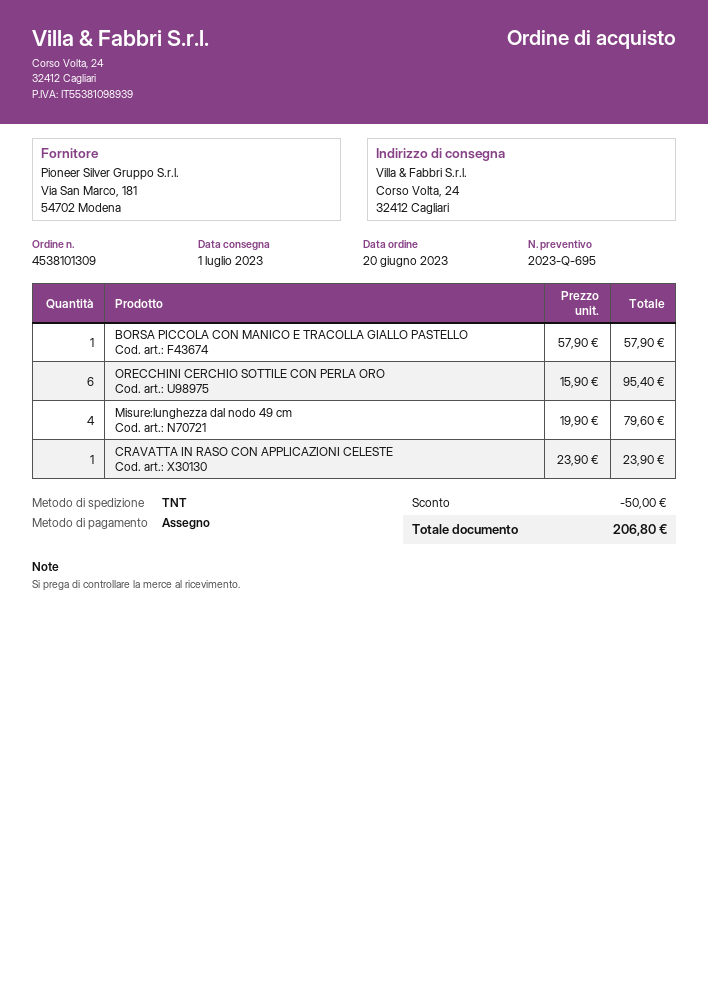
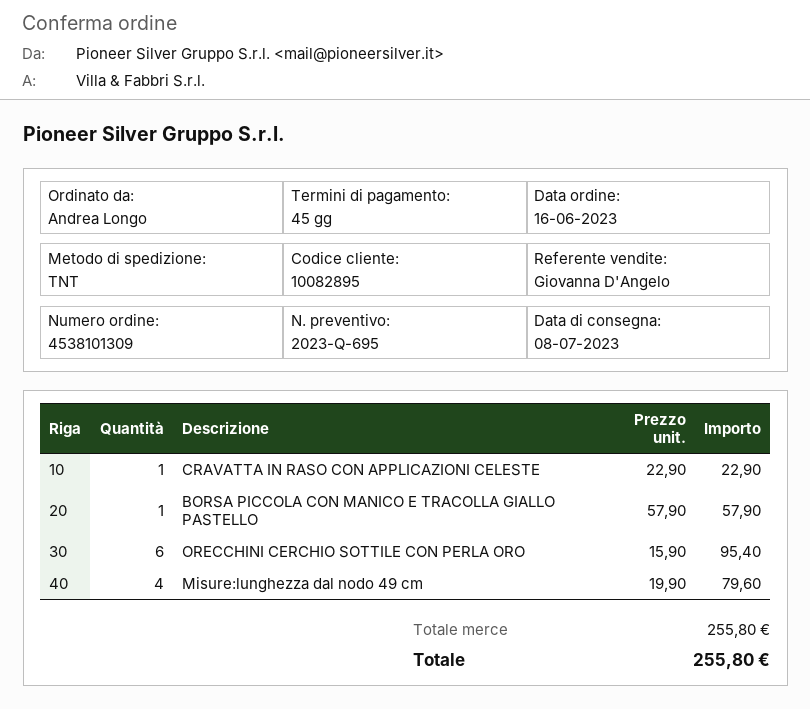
order date: 2023-06-20 -> 2023-06-16
delivery date: 2023-07-01 -> 2023-07-08
CRAVATTA IN RASO CON APPLICAZIONI CELESTE: 1 x 23.90 = 23.90 -> 1 x 22.90 = 22.90
discount: 50.00 -> none
total: 206.80 -> 255.80

